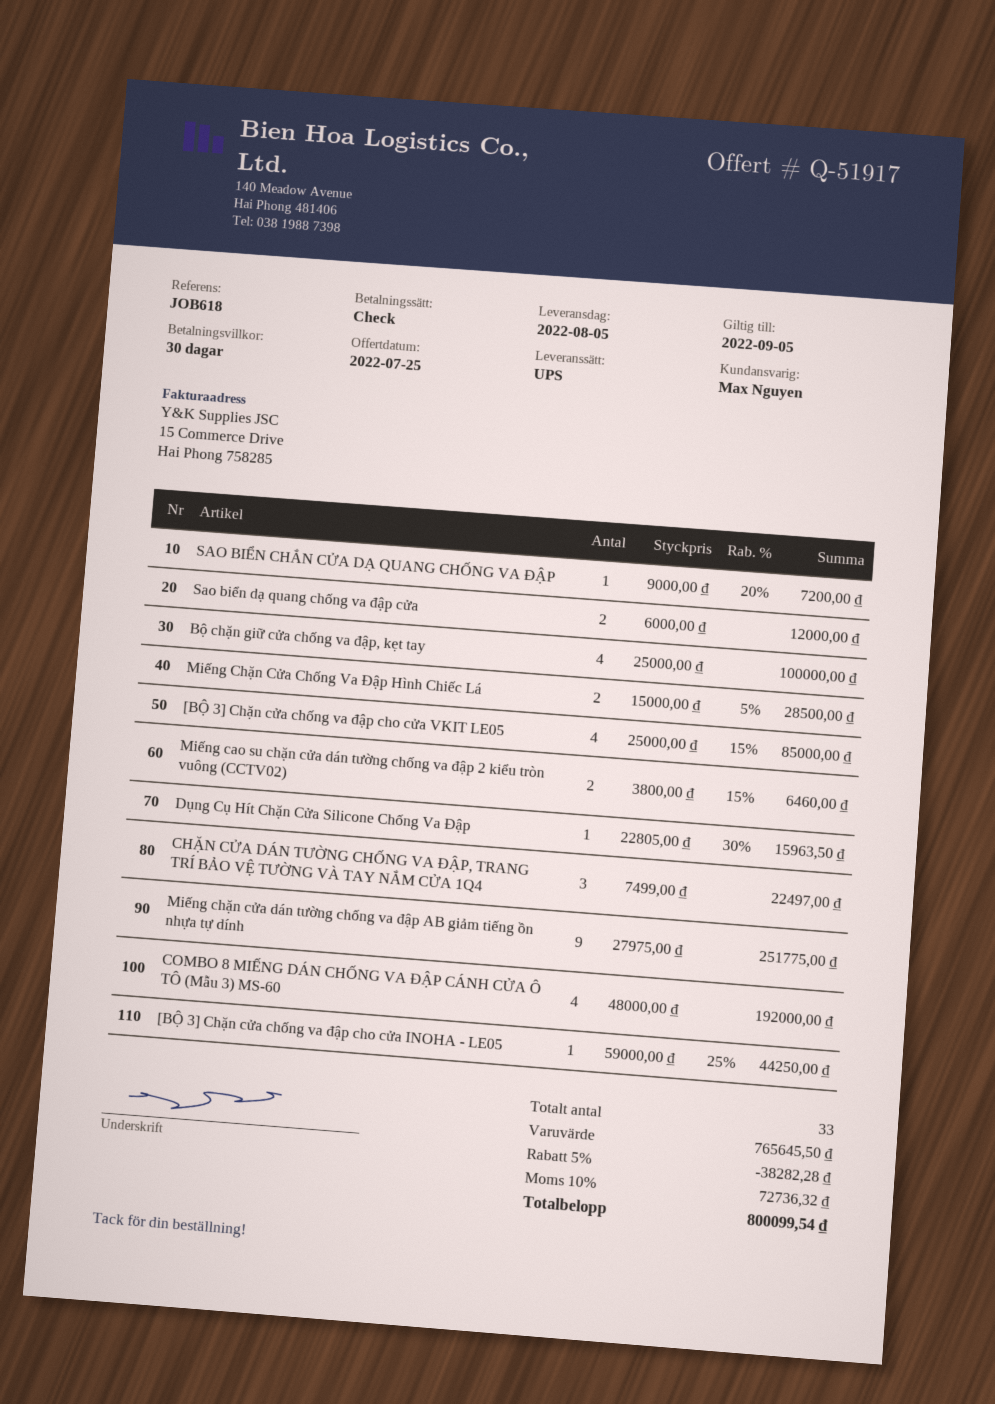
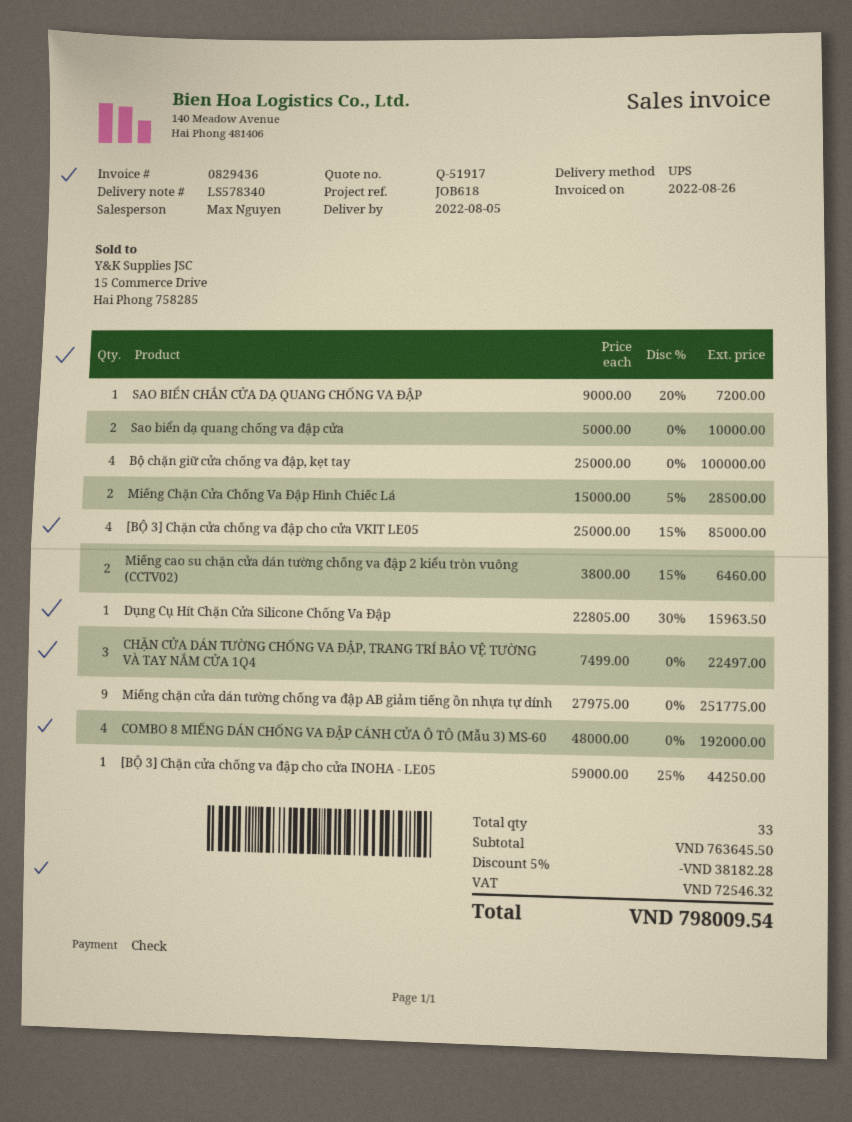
Sao biển dạ quang chống va đập cửa: 2 x 6000.00 = 12000.00 -> 2 x 5000.00 = 10000.00
subtotal: 765645.50 -> 763645.50
discount: 5% = 38282.28 -> 5% = 38182.28
tax: 72736.32 -> 72546.32
total: 800099.54 -> 798009.54

